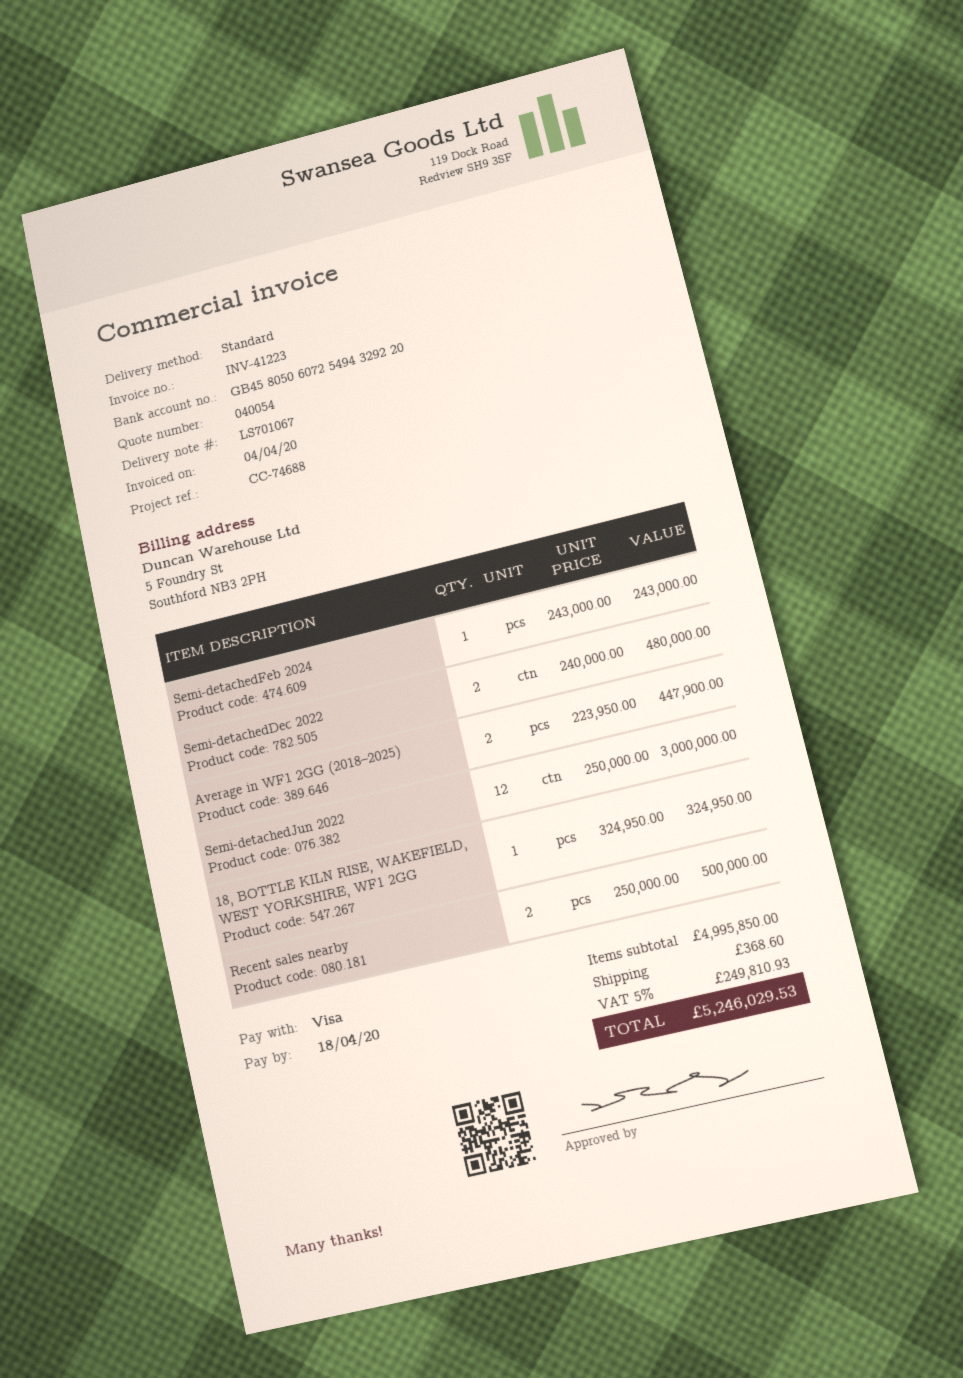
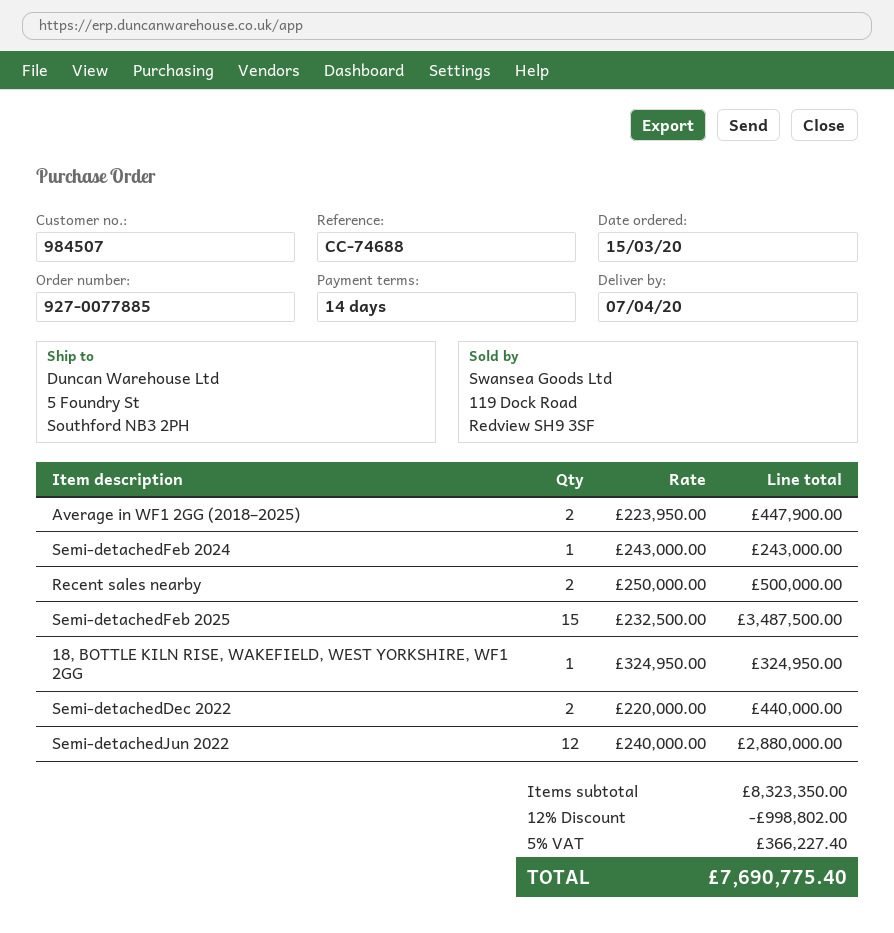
Semi-detachedDec 2022: 2 x 240000.00 = 480000.00 -> 2 x 220000.00 = 440000.00
Semi-detachedJun 2022: 12 x 250000.00 = 3000000.00 -> 12 x 240000.00 = 2880000.00
Semi-detachedFeb 2025: none -> 15 x 232500.00 = 3487500.00
subtotal: 4995850.00 -> 8323350.00
discount: none -> 12% = 998802.00
shipping: 368.60 -> none
tax: 5% = 249810.93 -> 5% = 366227.40
total: 5246029.53 -> 7690775.40

